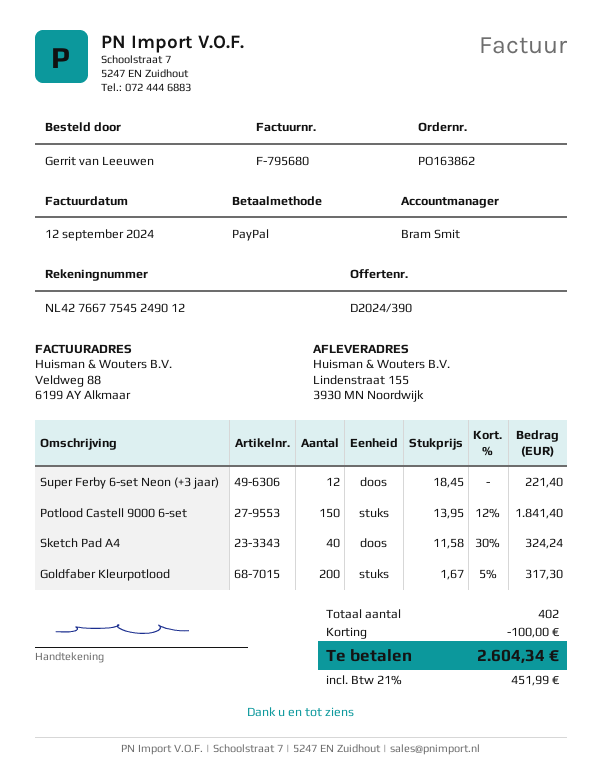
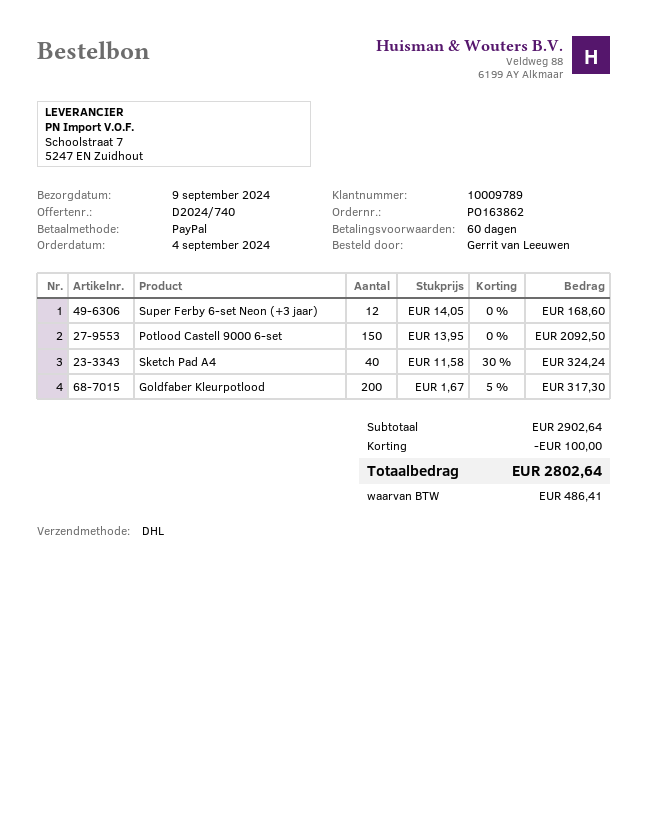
quote number: D2024/390 -> D2024/740
Super Ferby 6-set Neon (+3 jaar): 12 x 18.45 = 221.40 -> 12 x 14.05 = 168.60
Potlood Castell 9000 6-set: 150 x 13.95 - 12% = 1841.40 -> 150 x 13.95 = 2092.50
tax: 451.99 -> 486.41
total: 2604.34 -> 2802.64

